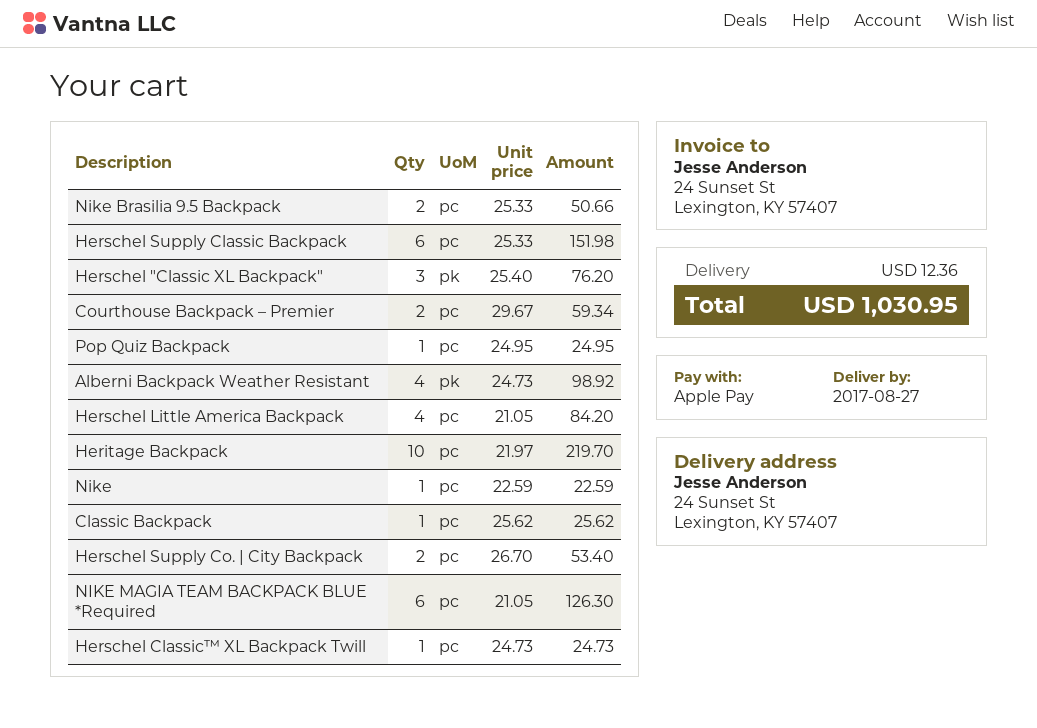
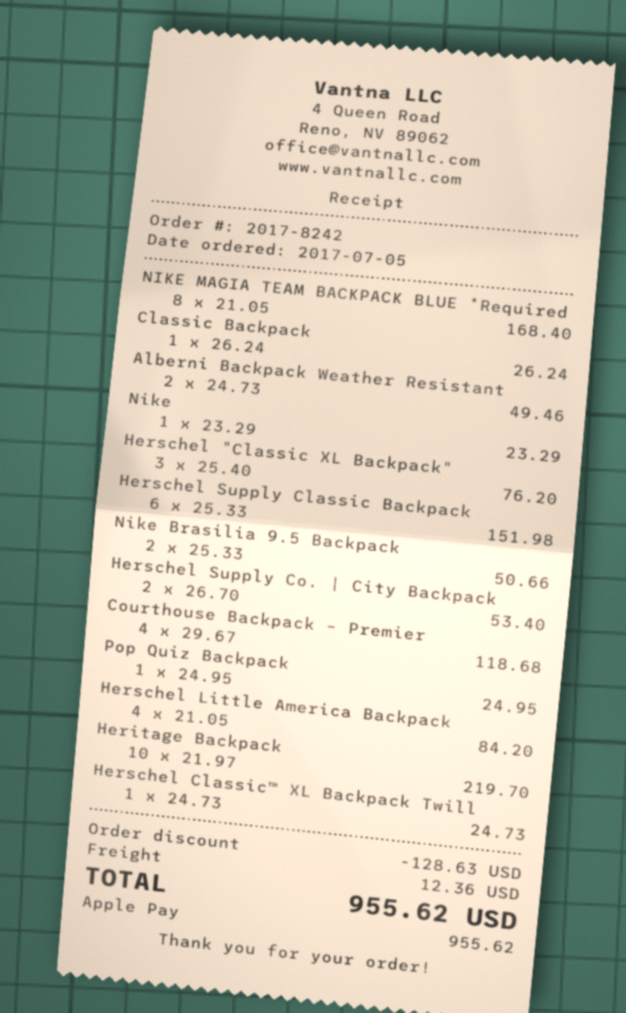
Courthouse Backpack – Premier: 2 x 29.67 = 59.34 -> 4 x 29.67 = 118.68
Alberni Backpack Weather Resistant: 4 x 24.73 = 98.92 -> 2 x 24.73 = 49.46
Nike: 1 x 22.59 = 22.59 -> 1 x 23.29 = 23.29
Classic Backpack: 1 x 25.62 = 25.62 -> 1 x 26.24 = 26.24
NIKE MAGIA TEAM BACKPACK BLUE *Required: 6 x 21.05 = 126.30 -> 8 x 21.05 = 168.40
discount: none -> 128.63
total: 1030.95 -> 955.62

